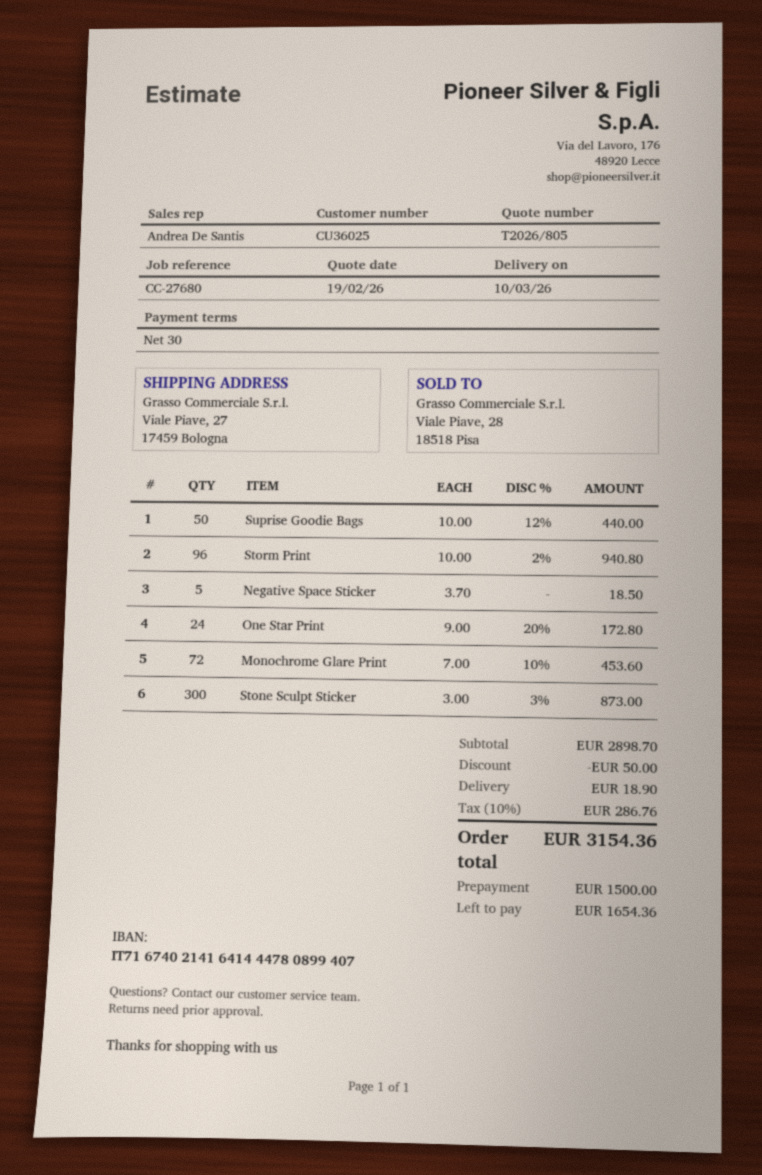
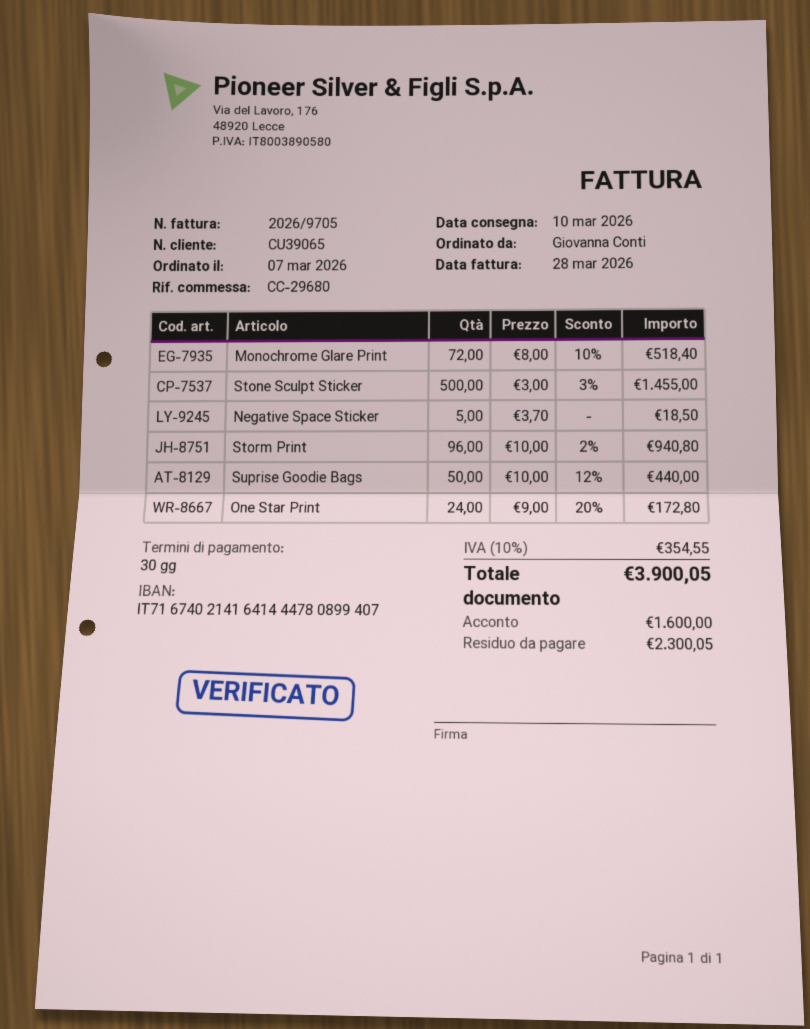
customer number: CU36025 -> CU39065
reference: CC-27680 -> CC-29680
Monochrome Glare Print: 72 x 7.00 - 10% = 453.60 -> 72 x 8.00 - 10% = 518.40
Stone Sculpt Sticker: 300 x 3.00 - 3% = 873.00 -> 500 x 3.00 - 3% = 1455.00
discount: 50.00 -> none
shipping: 18.90 -> none
tax: 10% = 286.76 -> 10% = 354.55
total: 3154.36 -> 3900.05
deposit: 1500.00 -> 1600.00
balance: 1654.36 -> 2300.05

